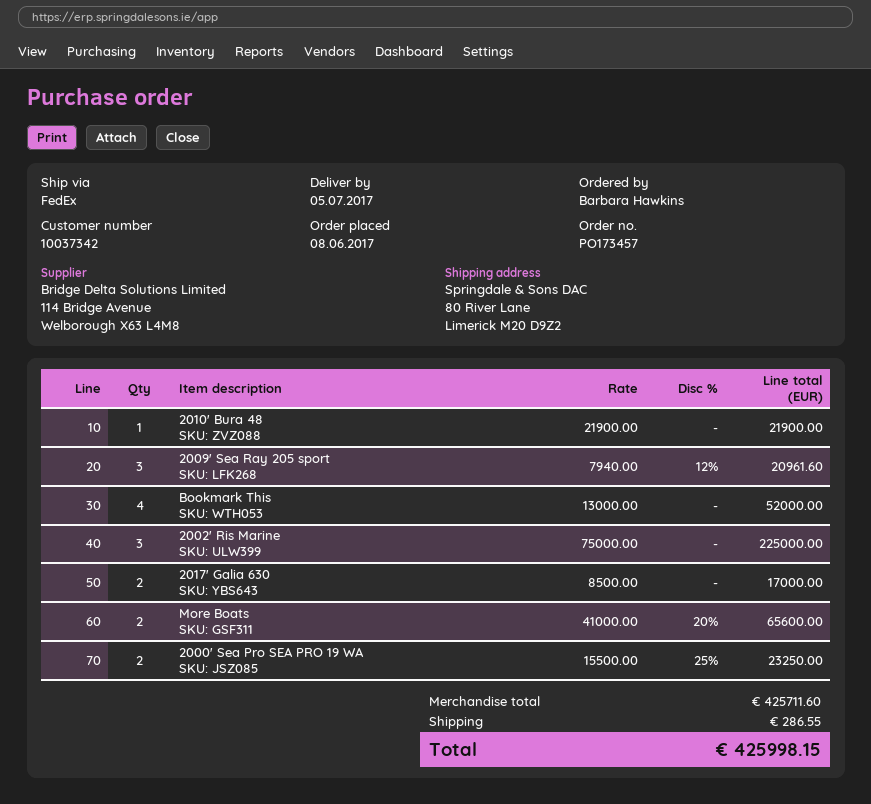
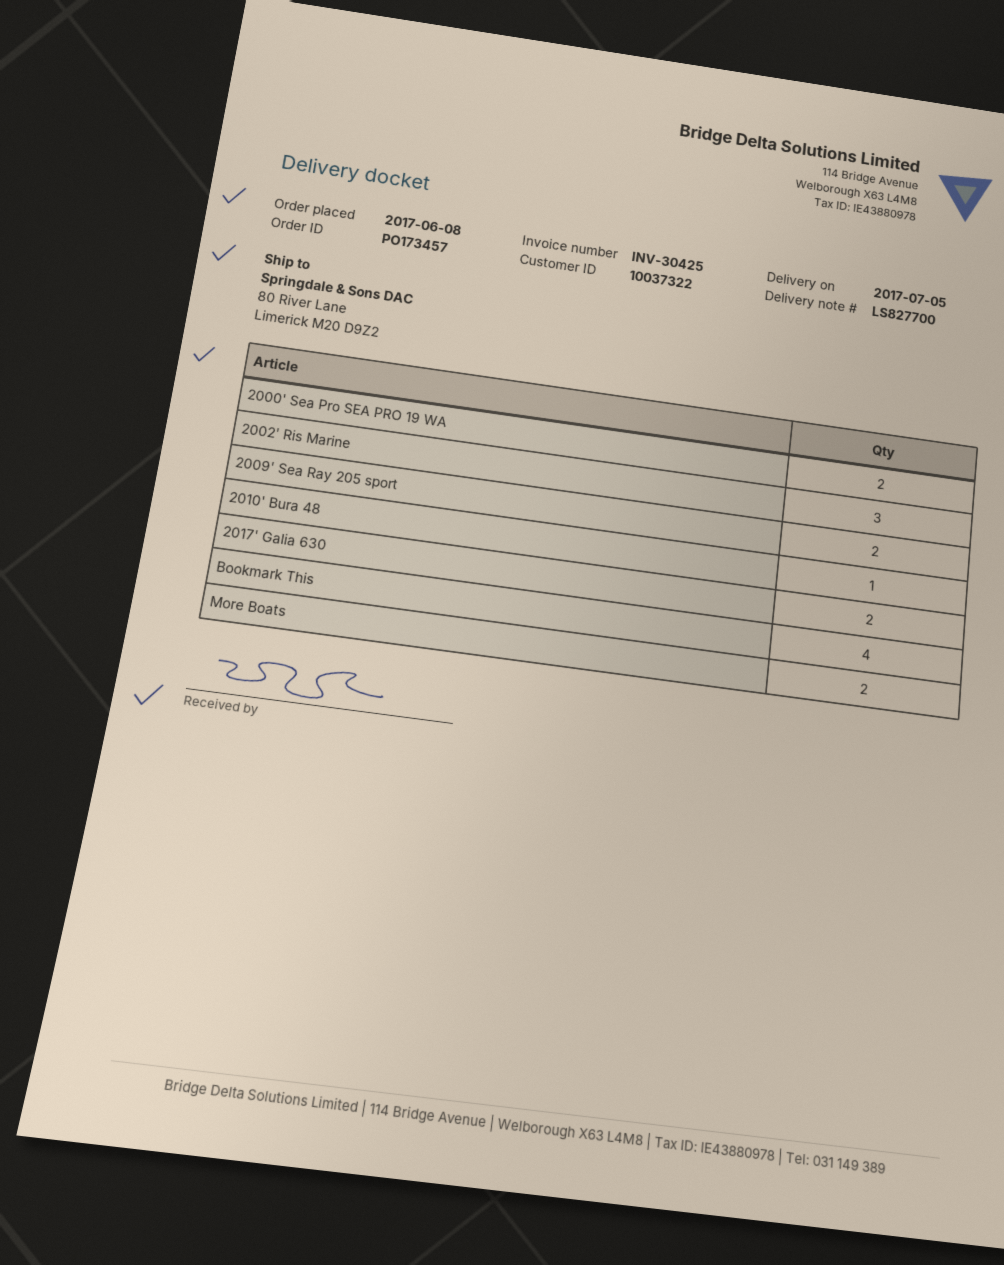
customer number: 10037342 -> 10037322
2009' Sea Ray 205 sport: 3 -> 2

